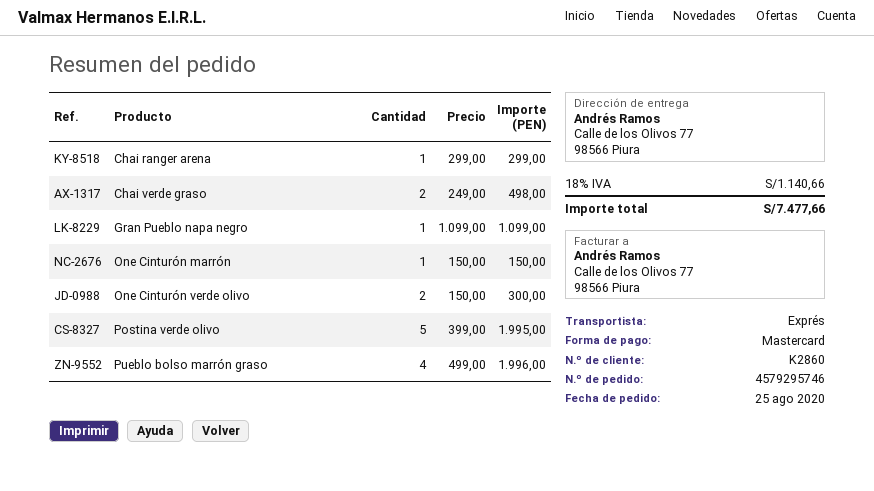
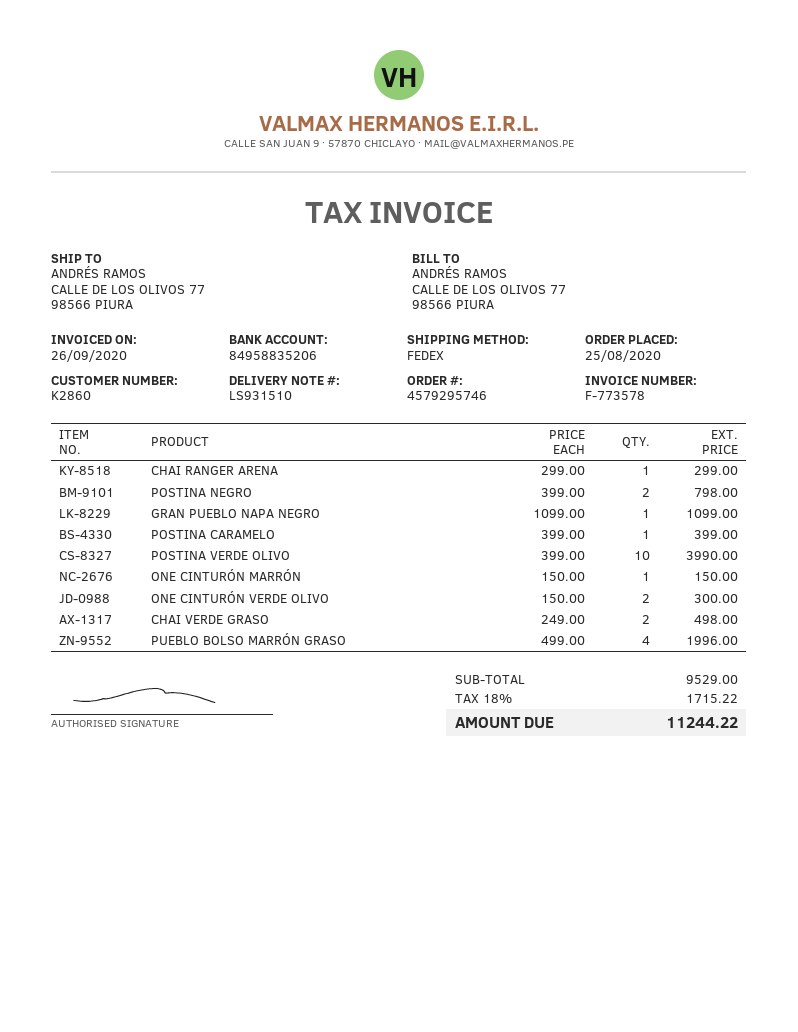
shipping method: express -> FedEx
Postina verde olivo: 5 x 399.00 = 1995.00 -> 10 x 399.00 = 3990.00
POSTINA NEGRO: none -> 2 x 399.00 = 798.00
POSTINA CARAMELO: none -> 1 x 399.00 = 399.00
tax: 18% = 1140.66 -> 18% = 1715.22
total: 7477.66 -> 11244.22

